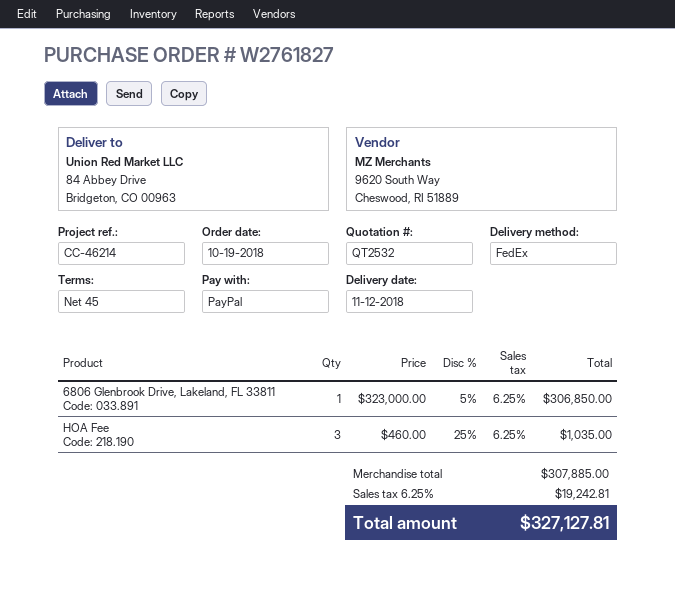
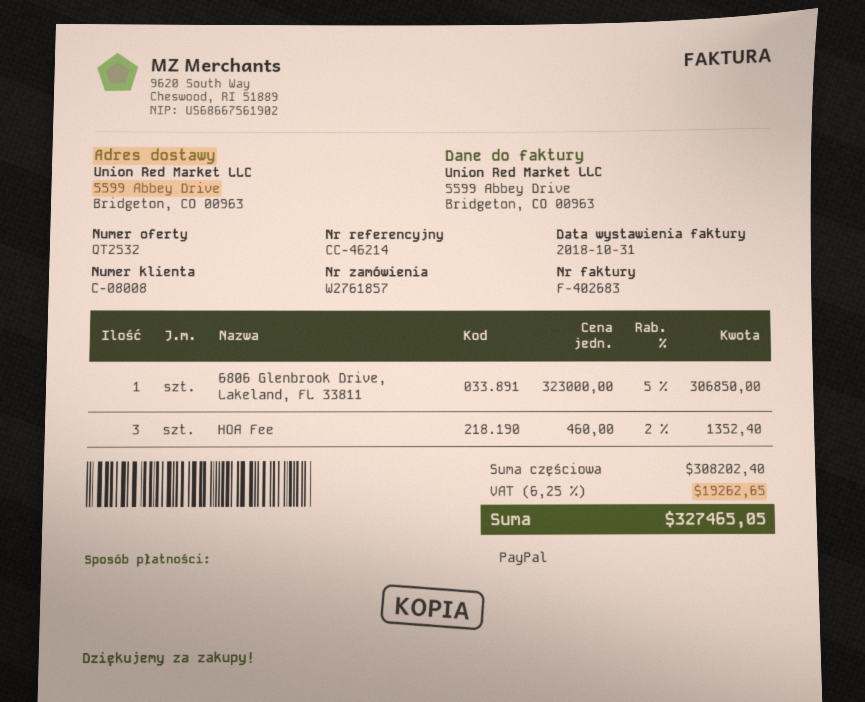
order number: W2761827 -> W2761857
ship to: 84 Abbey Drive, Bridgeton, CO 00963 -> 5599 Abbey Drive, Bridgeton, CO 00963
HOA Fee: 3 x 460.00 - 25% = 1035.00 -> 3 x 460.00 - 2% = 1352.40
subtotal: 307885.00 -> 308202.40
tax: 6.25% = 19242.81 -> 6.25% = 19262.65
total: 327127.81 -> 327465.05

